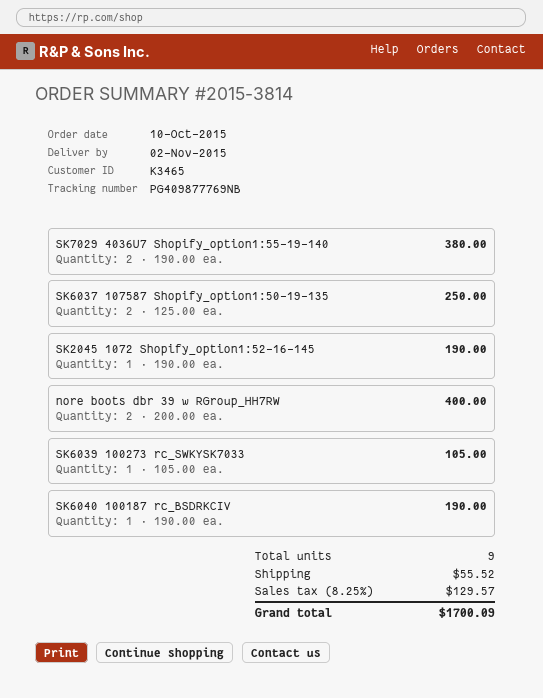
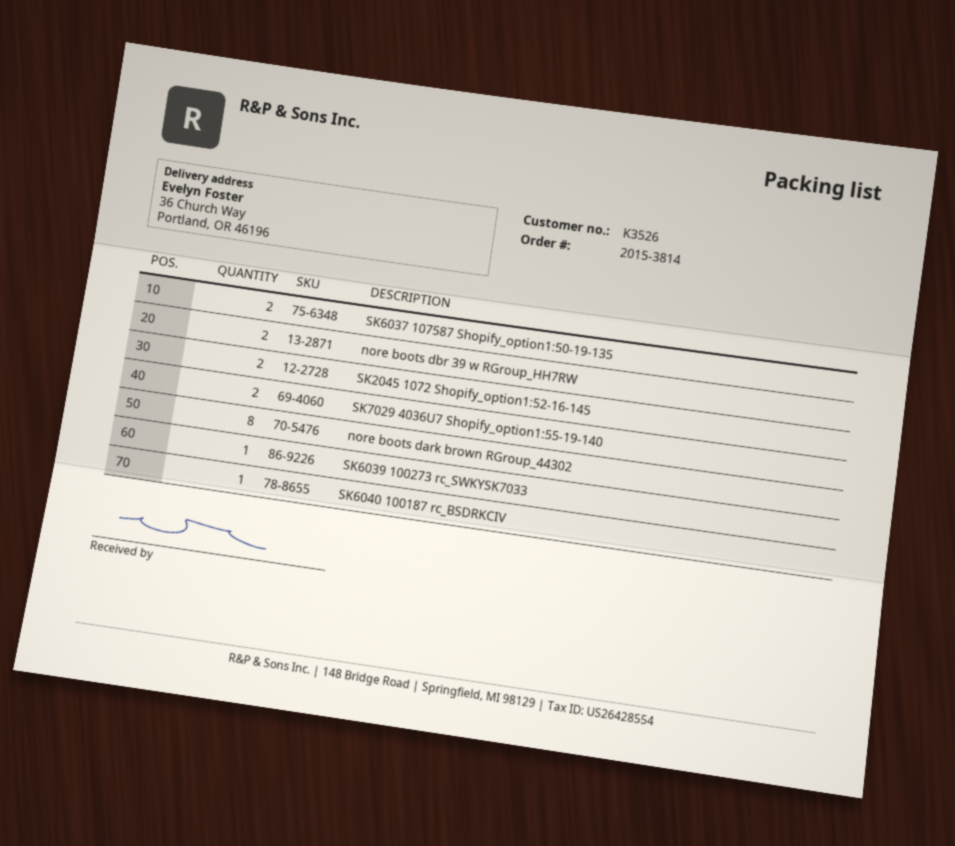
customer number: K3465 -> K3526
SK2045 1072 Shopify_option1:52-16-145: 1 -> 2
nore boots dark brown RGroup_44302: none -> 8

